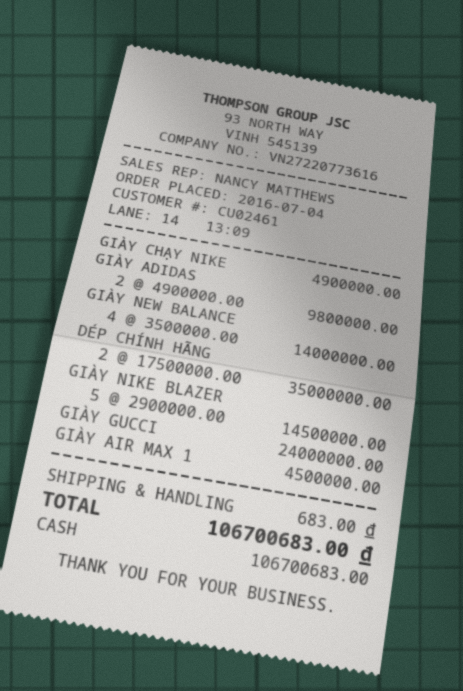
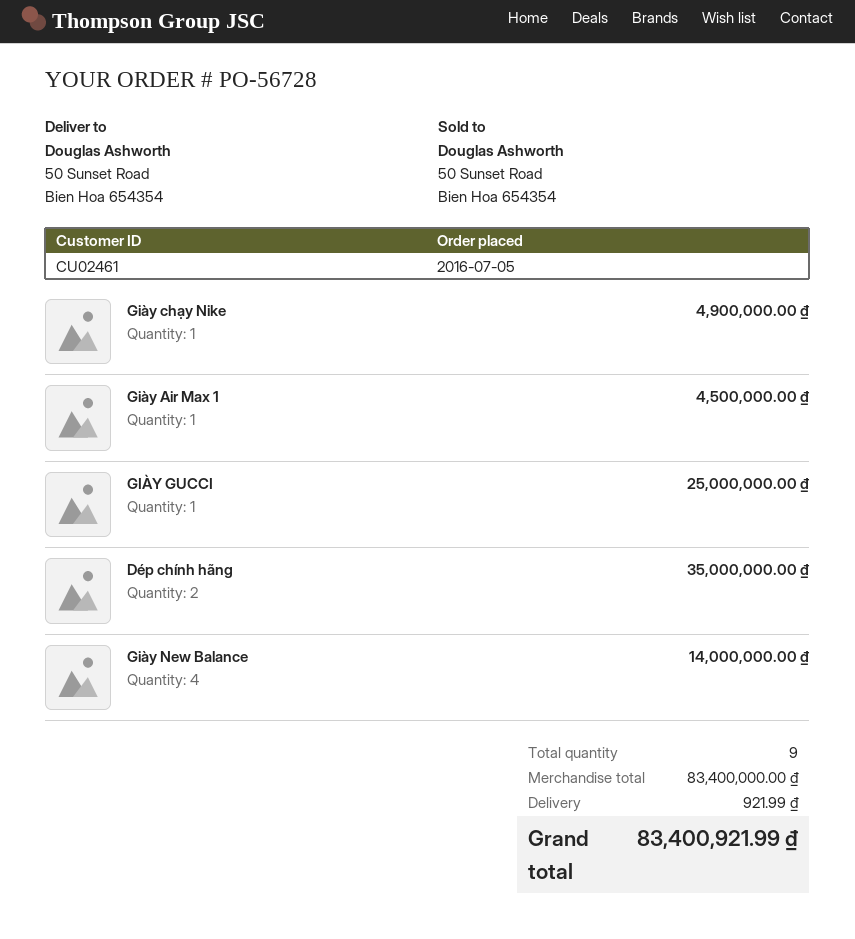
order date: 2016-07-04 -> 2016-07-05
GIÀY ADIDAS: 2 for 9800000.00 -> none
GIÀY NIKE BLAZER: 5 for 14500000.00 -> none
GIÀY GUCCI: 1 for 24000000.00 -> 1 for 25000000.00
shipping: 683.00 -> 921.99
total: 106700683.00 -> 83400921.99

